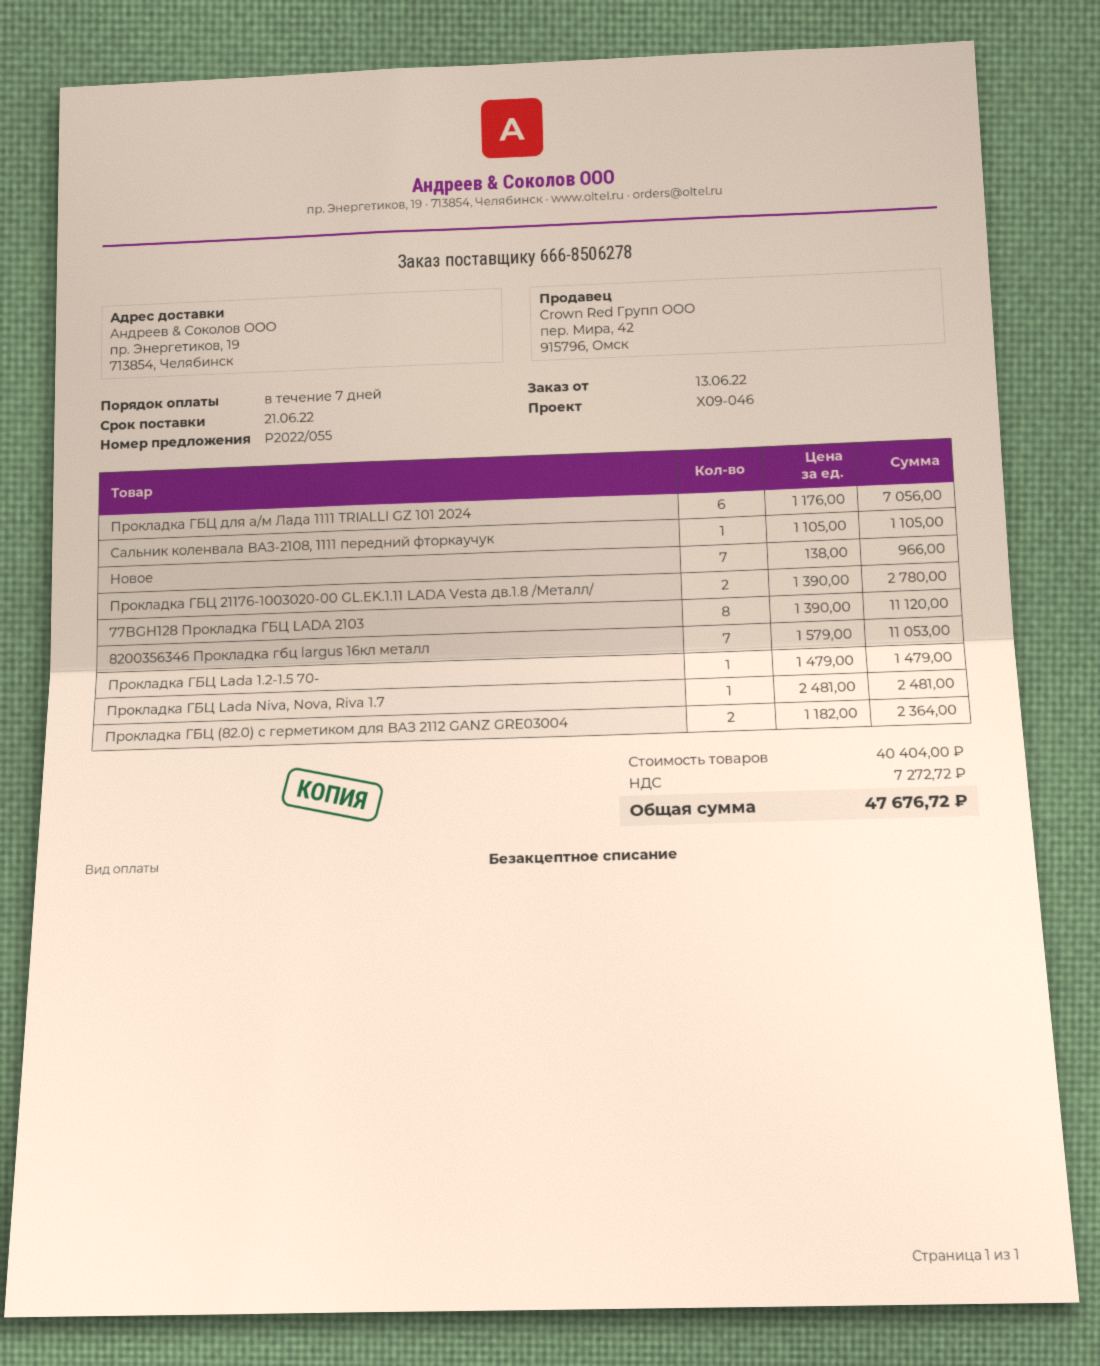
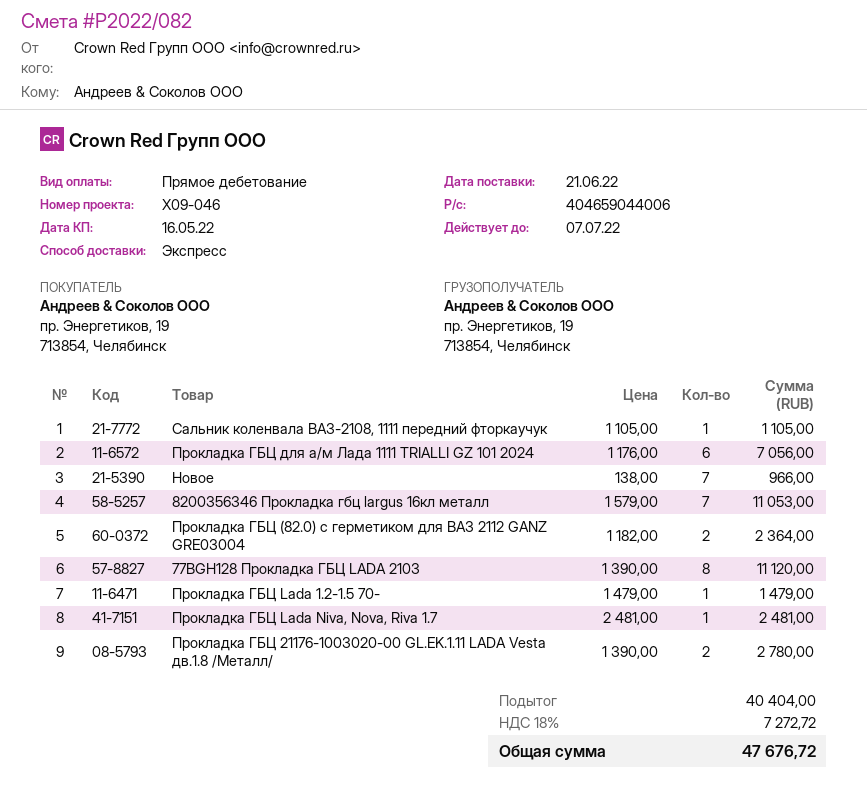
quote number: P2022/055 -> P2022/082

